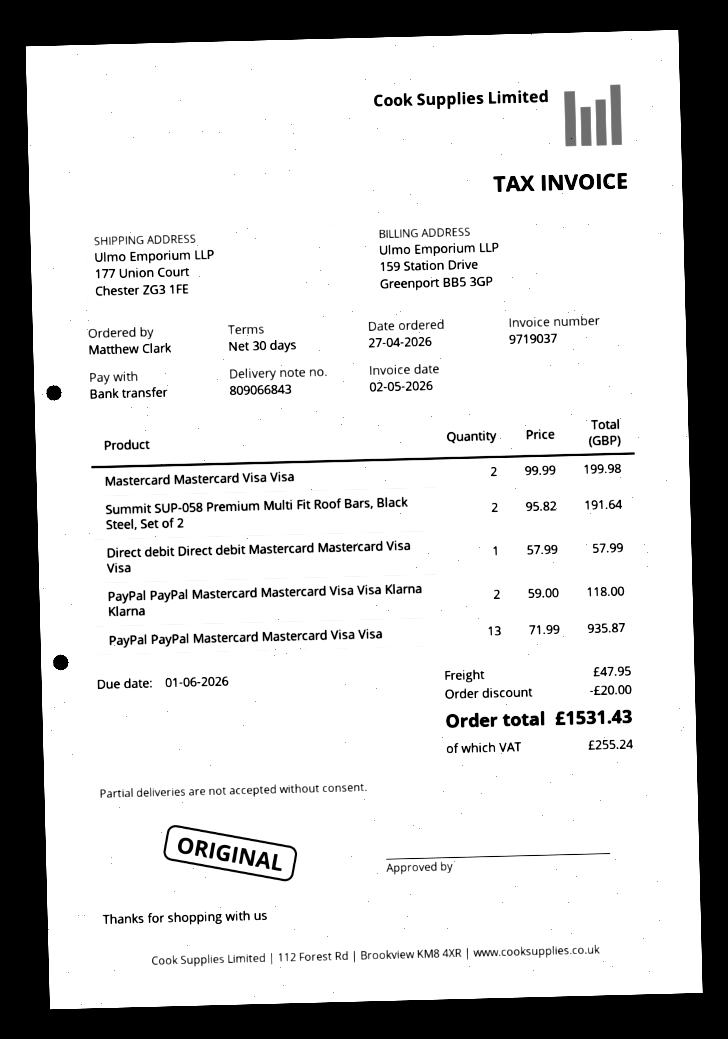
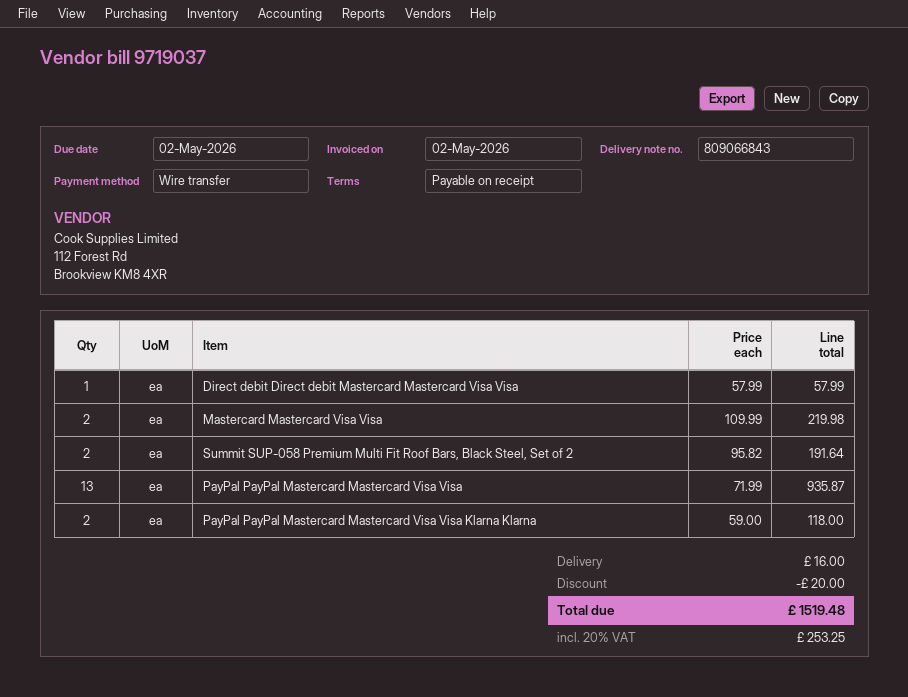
payment terms: 30 days -> on receipt
due date: 2026-06-01 -> 2026-05-02
Mastercard Mastercard Visa Visa: 2 x 99.99 = 199.98 -> 2 x 109.99 = 219.98
shipping: 47.95 -> 16.00
tax: 255.24 -> 253.25
total: 1531.43 -> 1519.48

